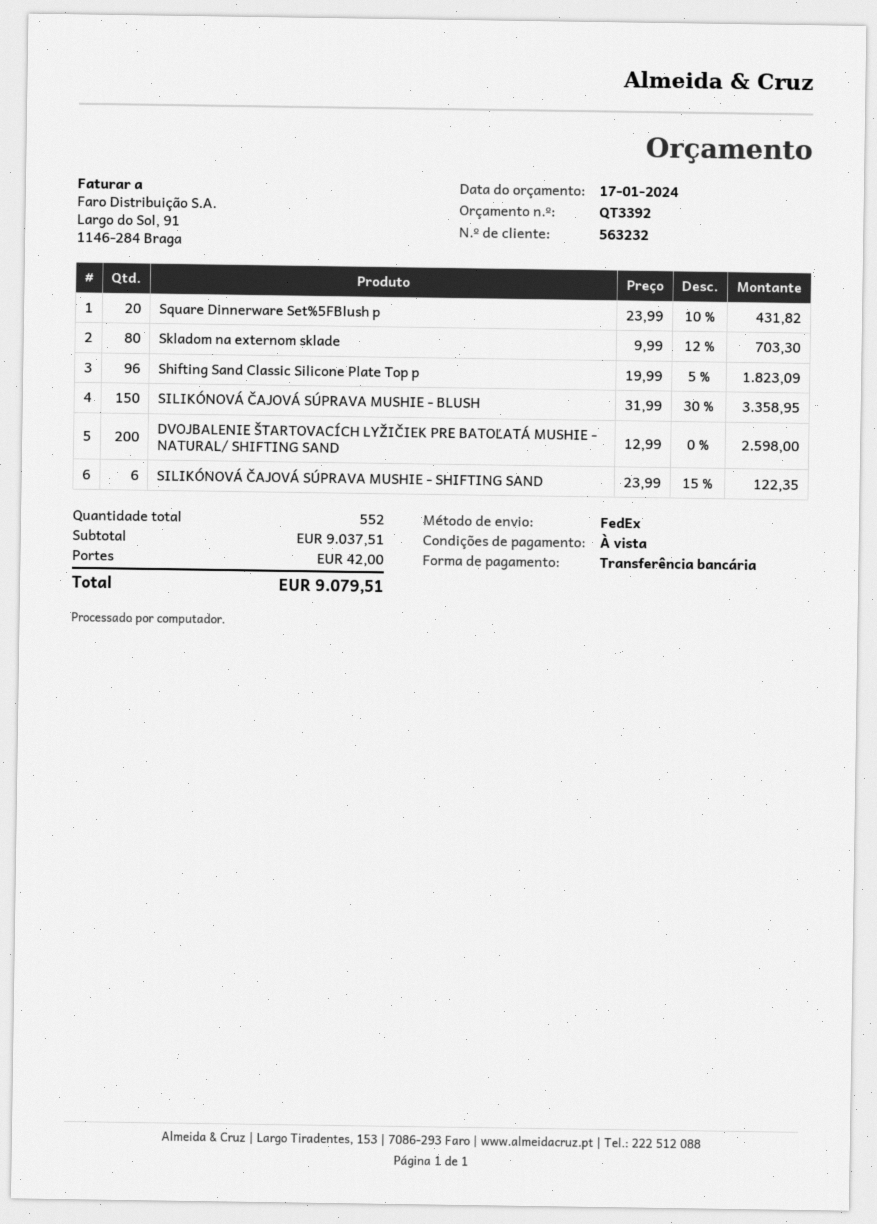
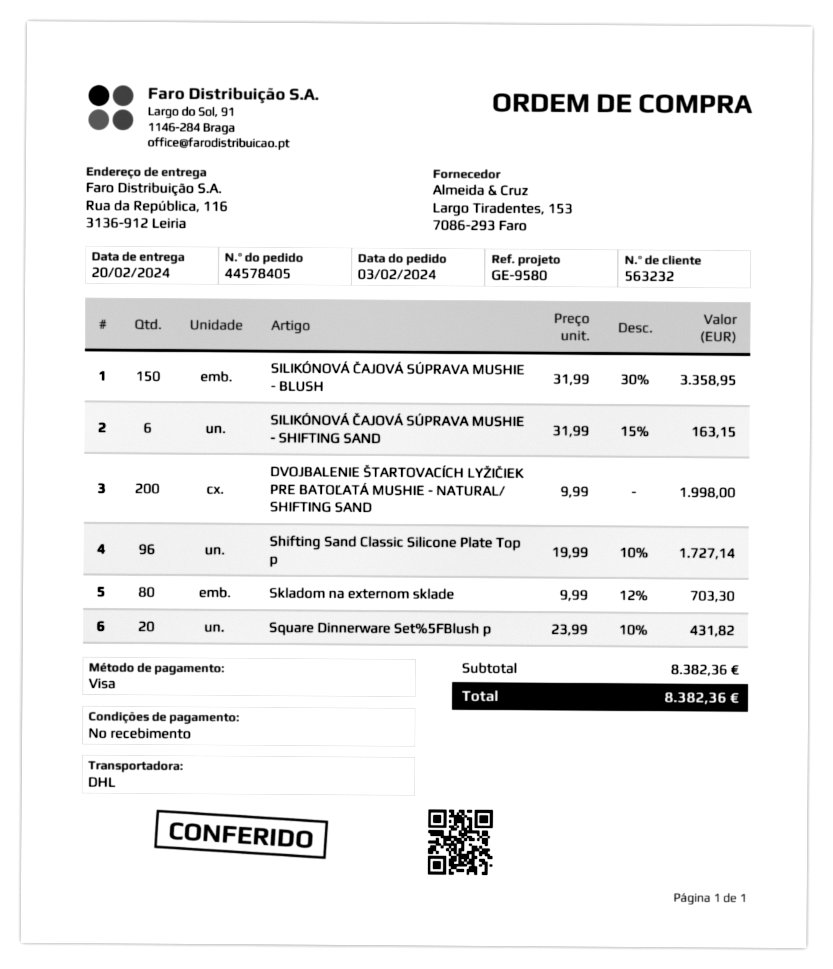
payment method: bank transfer -> Visa
shipping method: FedEx -> DHL
Shifting Sand Classic Silicone Plate Top p: 96 x 19.99 - 5% = 1823.09 -> 96 x 19.99 - 10% = 1727.14
DVOJBALENIE ŠTARTOVACÍCH LYŽIČIEK PRE BATOĽATÁ MUSHIE - NATURAL/ SHIFTING SAND: 200 x 12.99 = 2598.00 -> 200 x 9.99 = 1998.00
SILIKÓNOVÁ ČAJOVÁ SÚPRAVA MUSHIE - SHIFTING SAND: 6 x 23.99 - 15% = 122.35 -> 6 x 31.99 - 15% = 163.15
subtotal: 9037.51 -> 8382.36
shipping: 42.00 -> none
total: 9079.51 -> 8382.36

